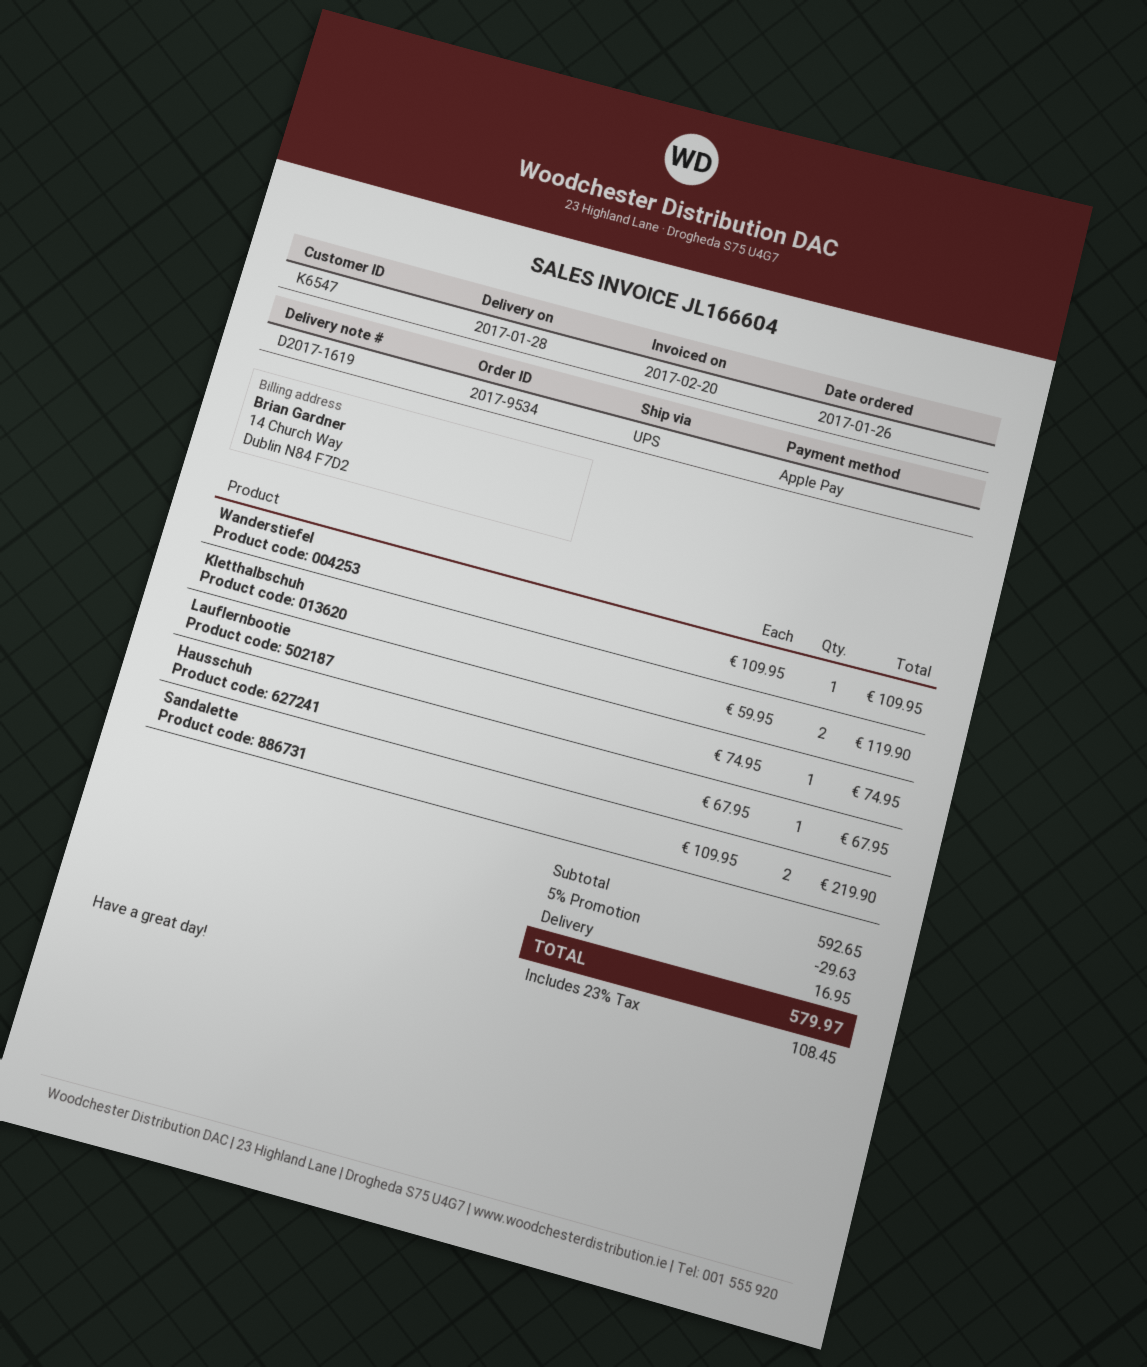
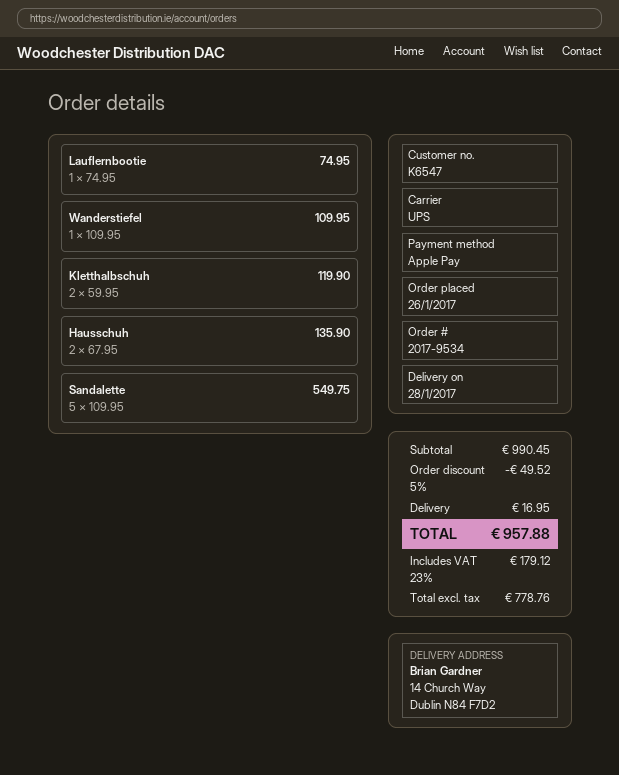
Hausschuh: 1 x 67.95 = 67.95 -> 2 x 67.95 = 135.90
Sandalette: 2 x 109.95 = 219.90 -> 5 x 109.95 = 549.75
subtotal: 592.65 -> 990.45
discount: 5% = 29.63 -> 5% = 49.52
tax: 23% = 108.45 -> 23% = 179.12
total: 579.97 -> 957.88

